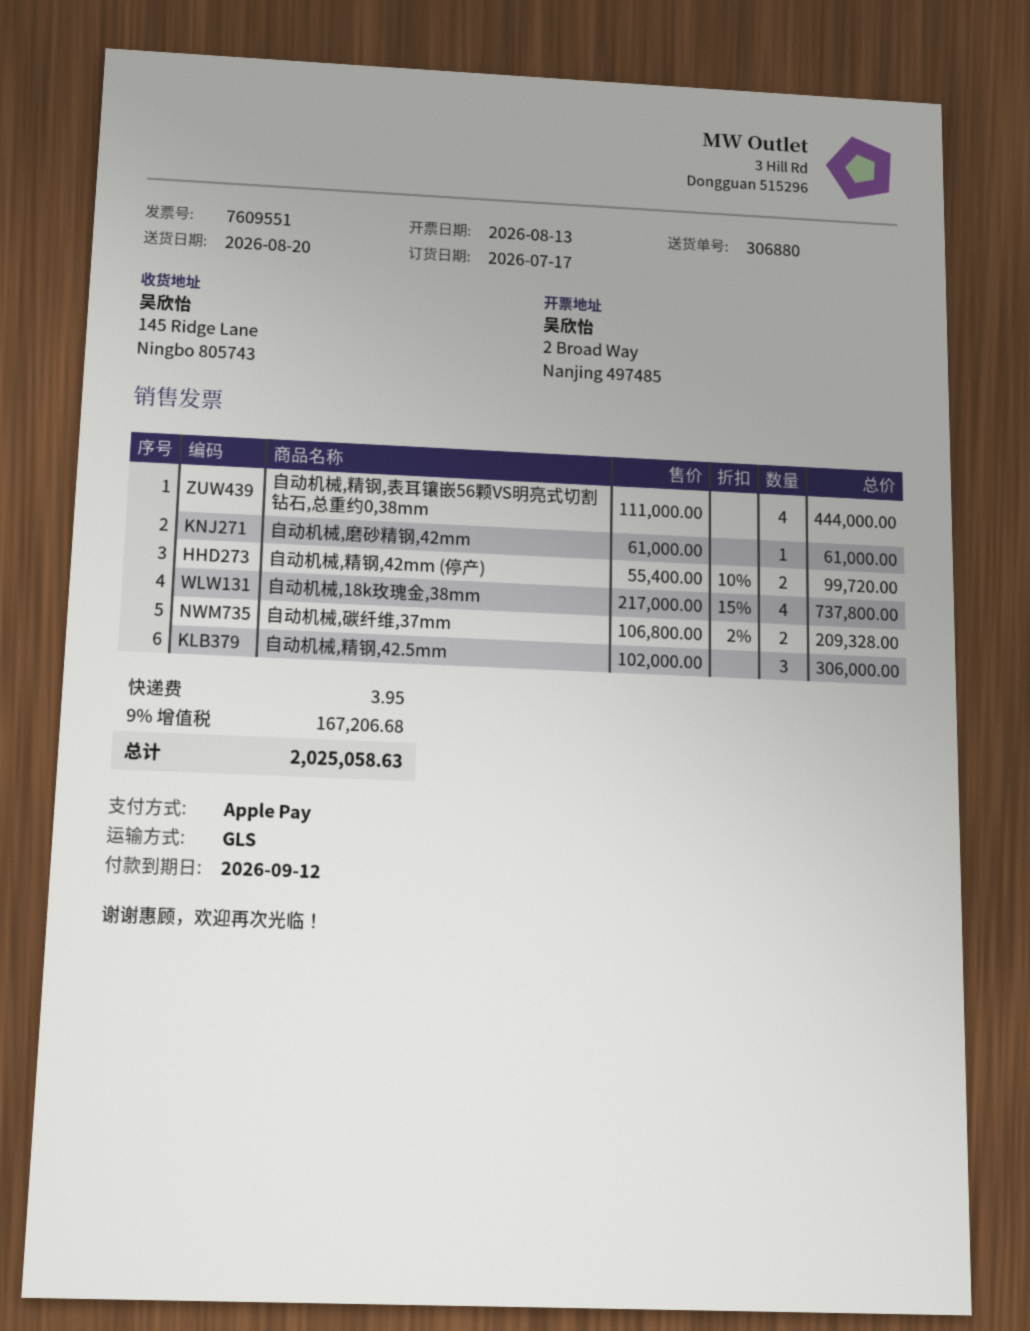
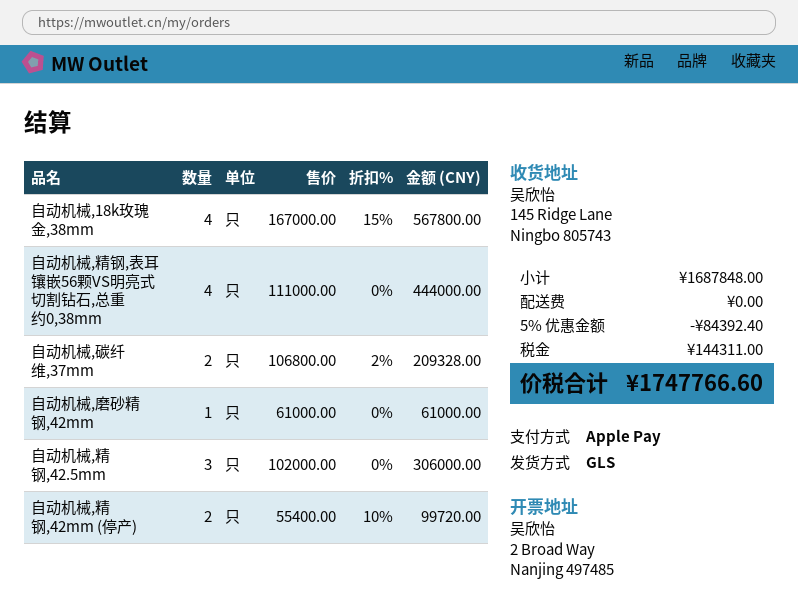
自动机械,18k玫瑰金,38mm: 4 x 217000.00 - 15% = 737800.00 -> 4 x 167000.00 - 15% = 567800.00
discount: none -> 5% = 84392.40
shipping: 3.95 -> 0.00
tax: 167206.68 -> 144311.00
total: 2025058.63 -> 1747766.60

